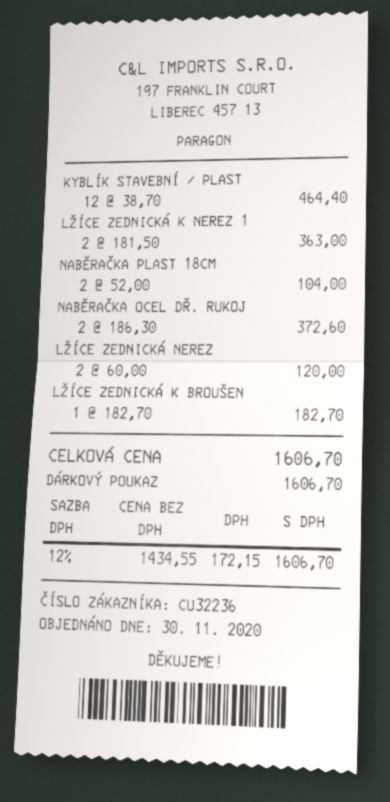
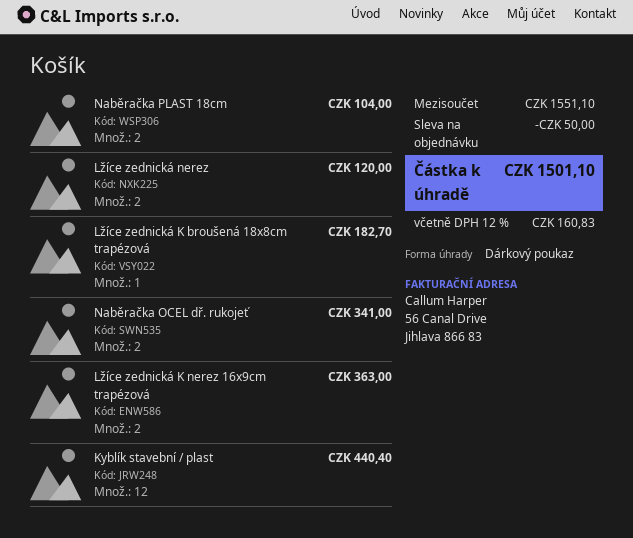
KYBLÍK STAVEBNÍ / PLAST: 12 for 464.40 -> 12 for 440.40
NABĚRAČKA OCEL DŘ. RUKOJ: 2 for 372.60 -> 2 for 341.00
discount: none -> 50.00
tax: 12% = 172.15 -> 12% = 160.83
total: 1606.70 -> 1501.10

